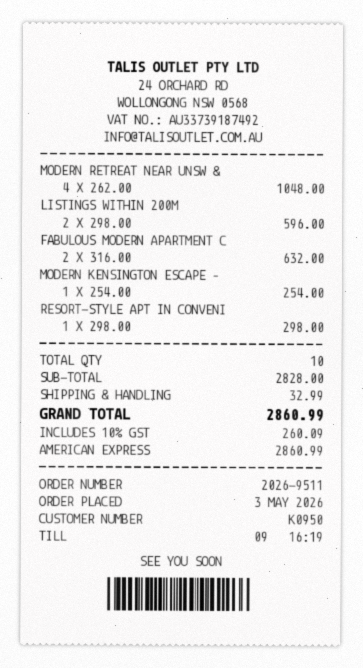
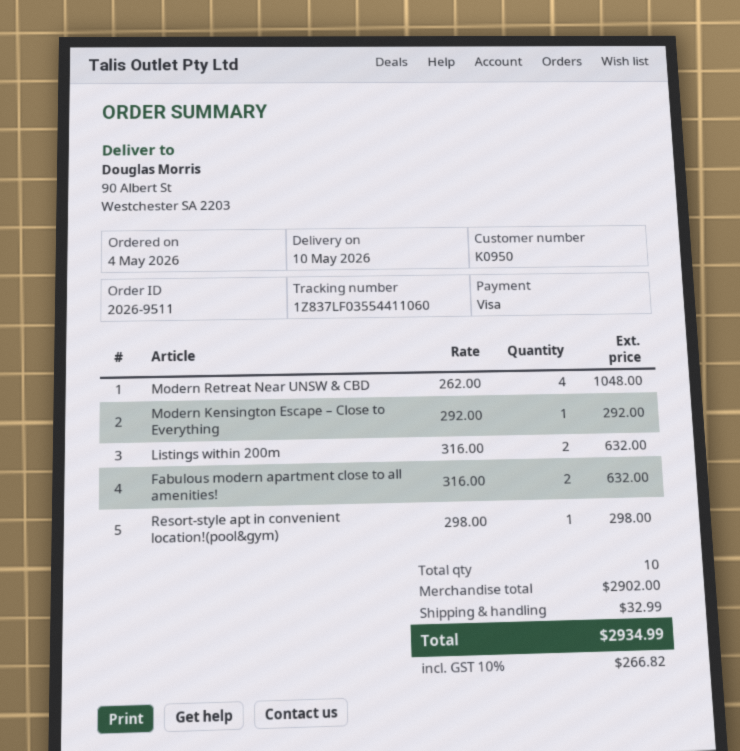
order date: 2026-05-03 -> 2026-05-04
payment method: American Express -> Visa
LISTINGS WITHIN 200M: 2 x 298.00 = 596.00 -> 2 x 316.00 = 632.00
MODERN KENSINGTON ESCAPE –: 1 x 254.00 = 254.00 -> 1 x 292.00 = 292.00
subtotal: 2828.00 -> 2902.00
tax: 10% = 260.09 -> 10% = 266.82
total: 2860.99 -> 2934.99

